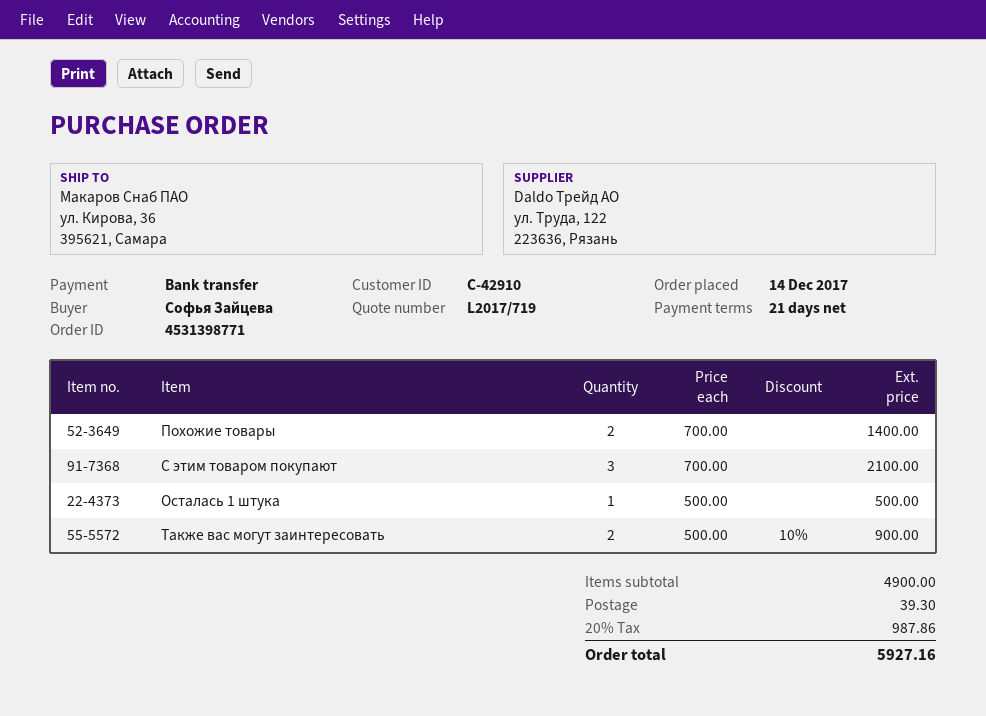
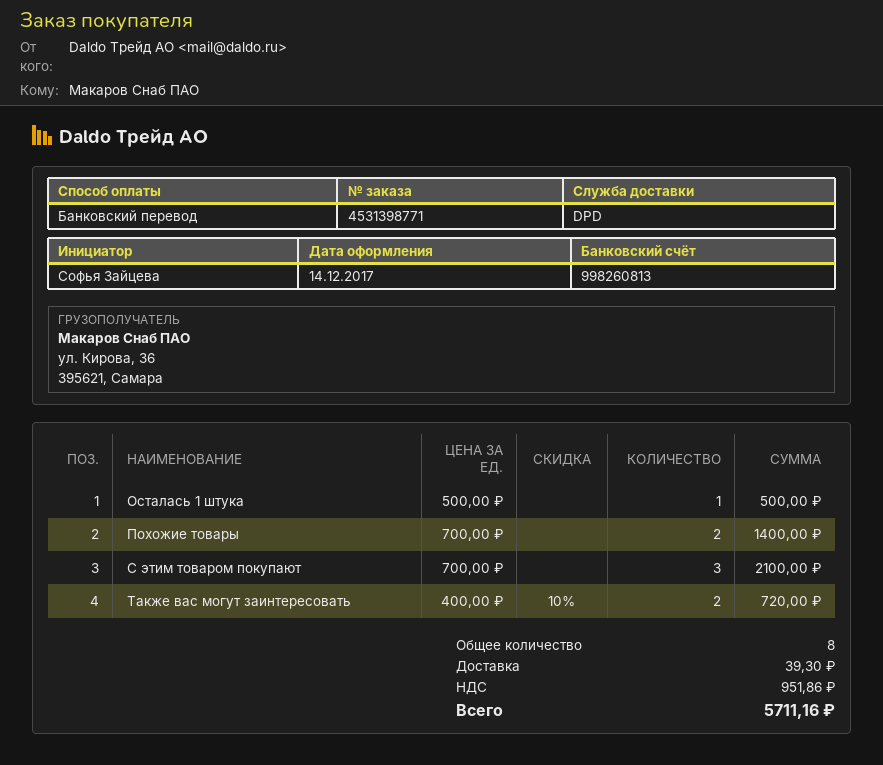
Также вас могут заинтересовать: 2 x 500.00 - 10% = 900.00 -> 2 x 400.00 - 10% = 720.00
tax: 987.86 -> 951.86
total: 5927.16 -> 5711.16

